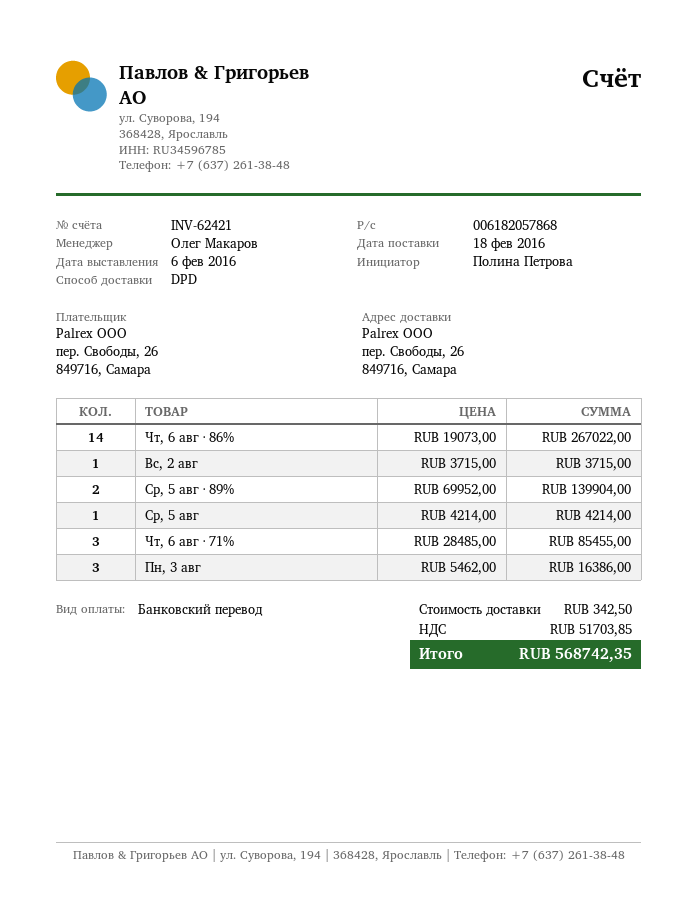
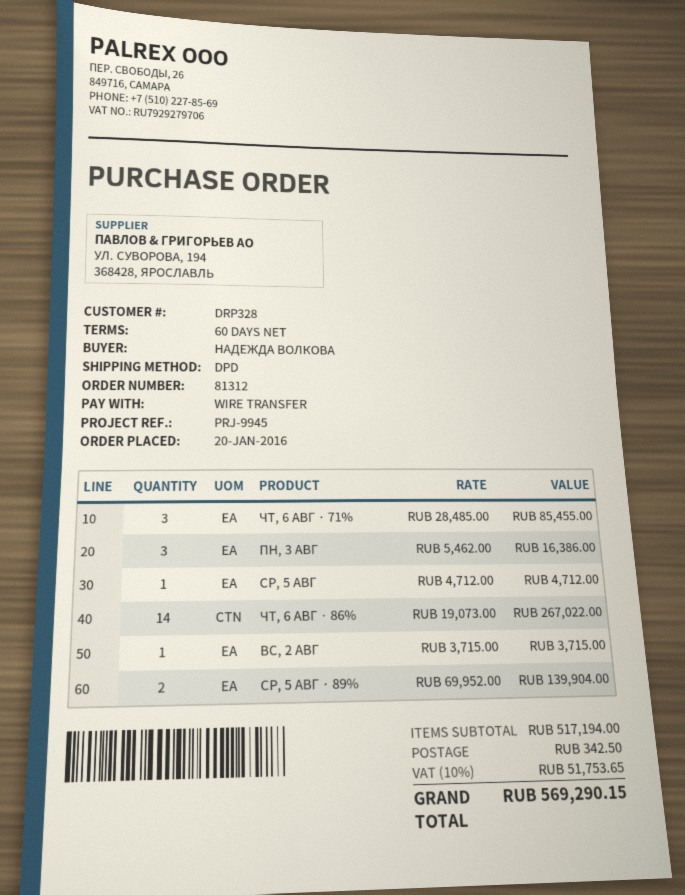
ordered by: Полина Петрова -> НАДЕЖДА ВОЛКОВА
Ср, 5 авг: 1 x 4214.00 = 4214.00 -> 1 x 4712.00 = 4712.00
tax: 51703.85 -> 51753.65
total: 568742.35 -> 569290.15

